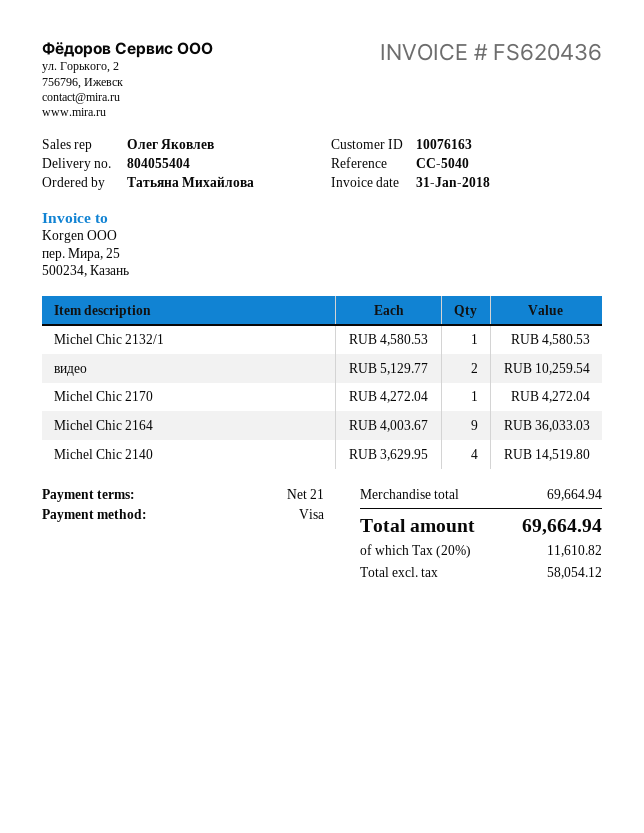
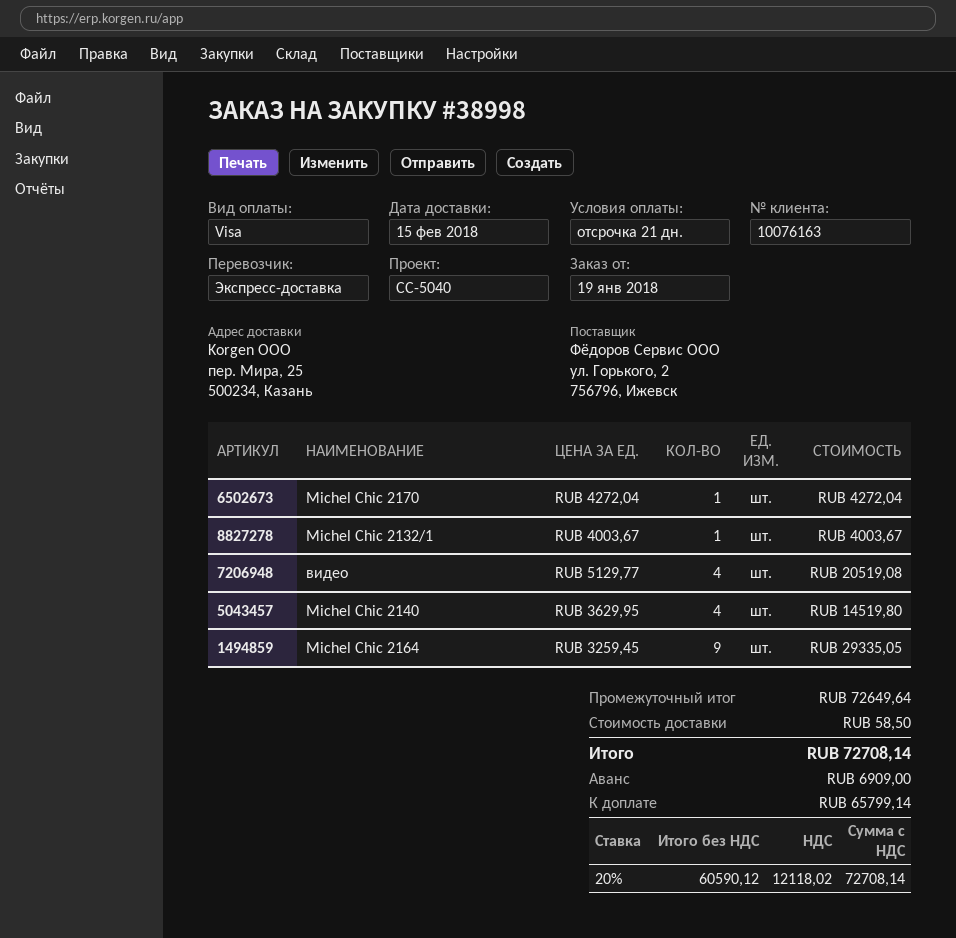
Michel Chic 2132/1: 1 x 4580.53 = 4580.53 -> 1 x 4003.67 = 4003.67
видео: 2 x 5129.77 = 10259.54 -> 4 x 5129.77 = 20519.08
Michel Chic 2164: 9 x 4003.67 = 36033.03 -> 9 x 3259.45 = 29335.05
subtotal: 69664.94 -> 72649.64
shipping: none -> 58.50
net: 58054.12 -> 60590.12
tax: 20% = 11610.82 -> 20% = 12118.02
total: 69664.94 -> 72708.14

